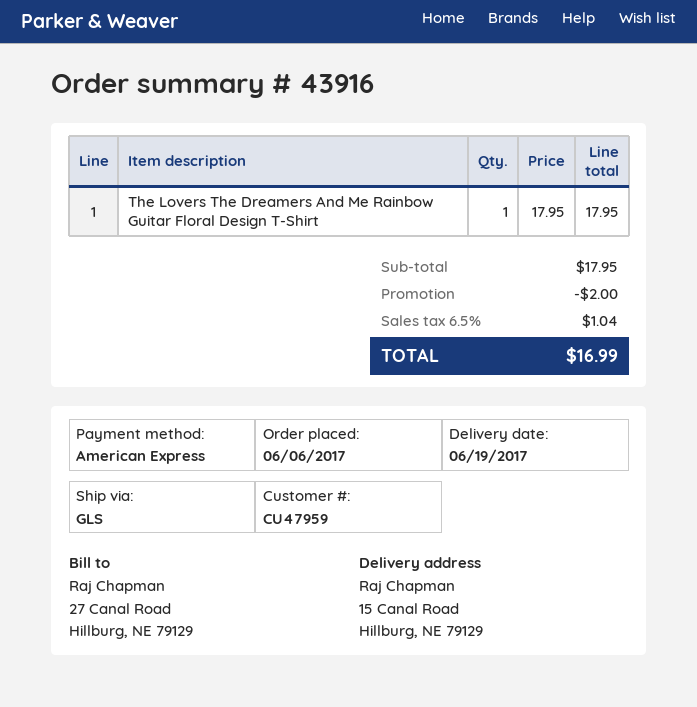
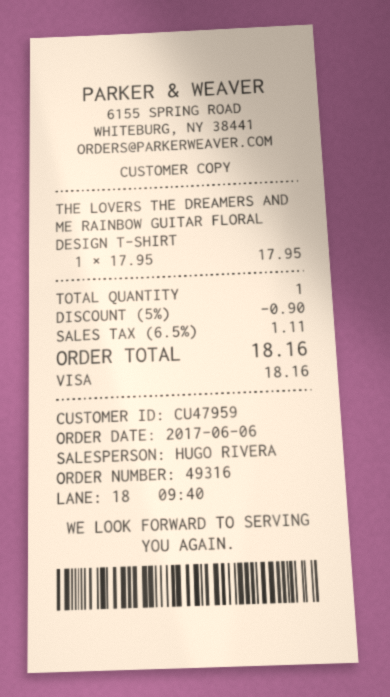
order number: 43916 -> 49316
payment method: American Express -> Visa
discount: 2.00 -> 0.90
tax: 6.5% = 1.04 -> 6.5% = 1.11
total: 16.99 -> 18.16

